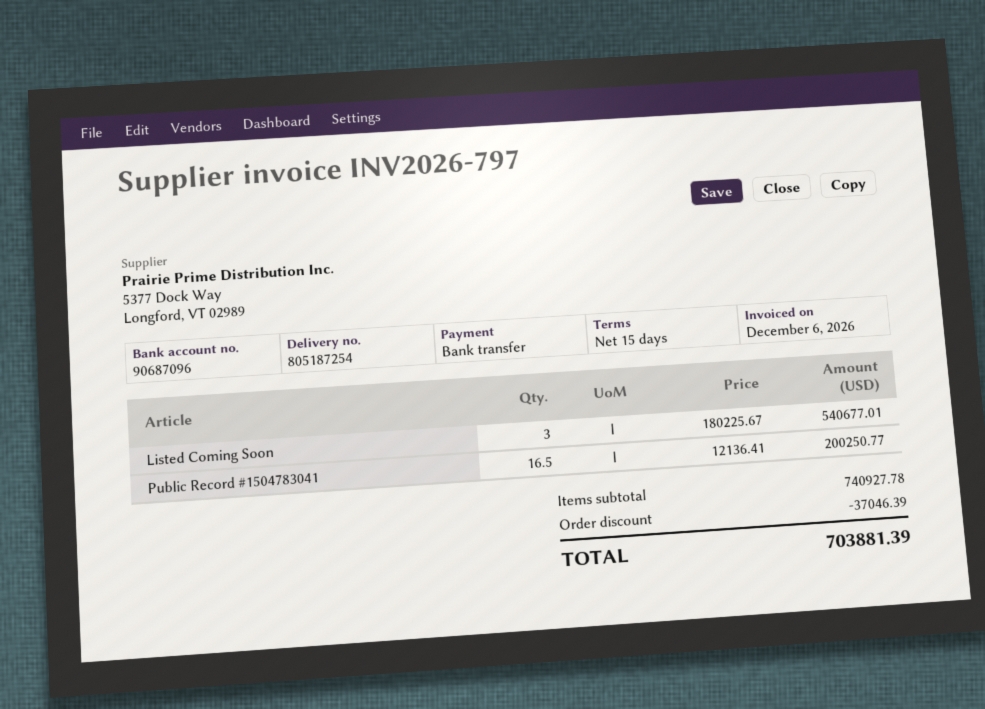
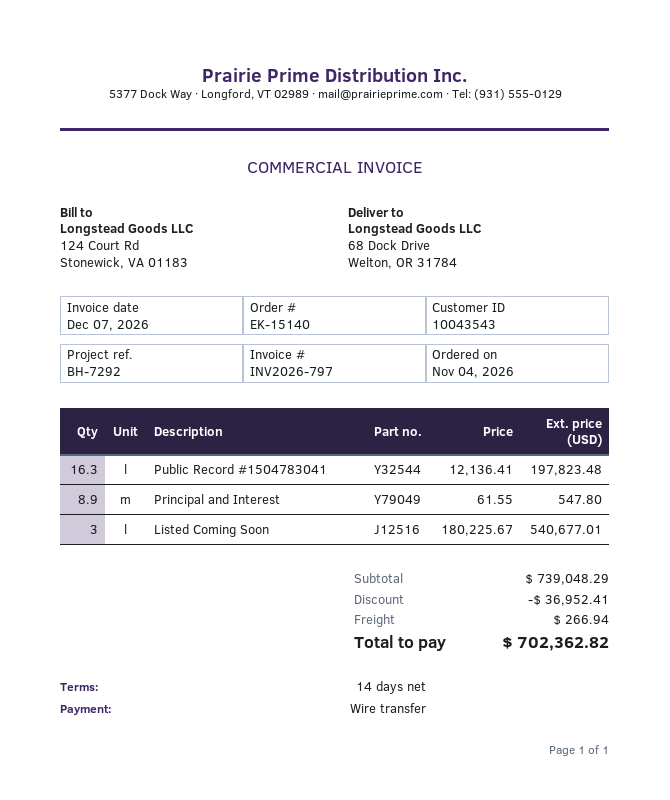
invoice date: 2026-12-06 -> 2026-12-07
payment terms: 15 days -> 14 days
Public Record #1504783041: 16.5 x 12136.41 = 200250.77 -> 16.3 x 12136.41 = 197823.48
Principal and Interest: none -> 8.9 x 61.55 = 547.80
subtotal: 740927.78 -> 739048.29
discount: 37046.39 -> 36952.41
shipping: none -> 266.94
total: 703881.39 -> 702362.82

